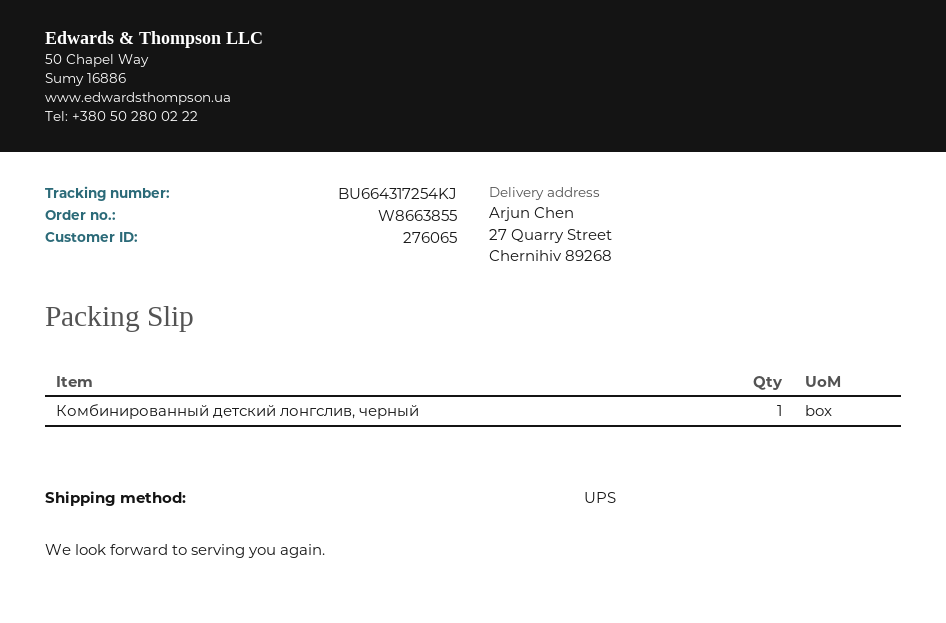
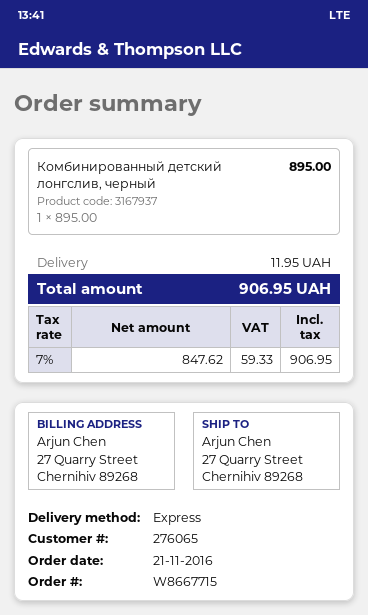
order number: W8663855 -> W8667715
shipping method: UPS -> express

